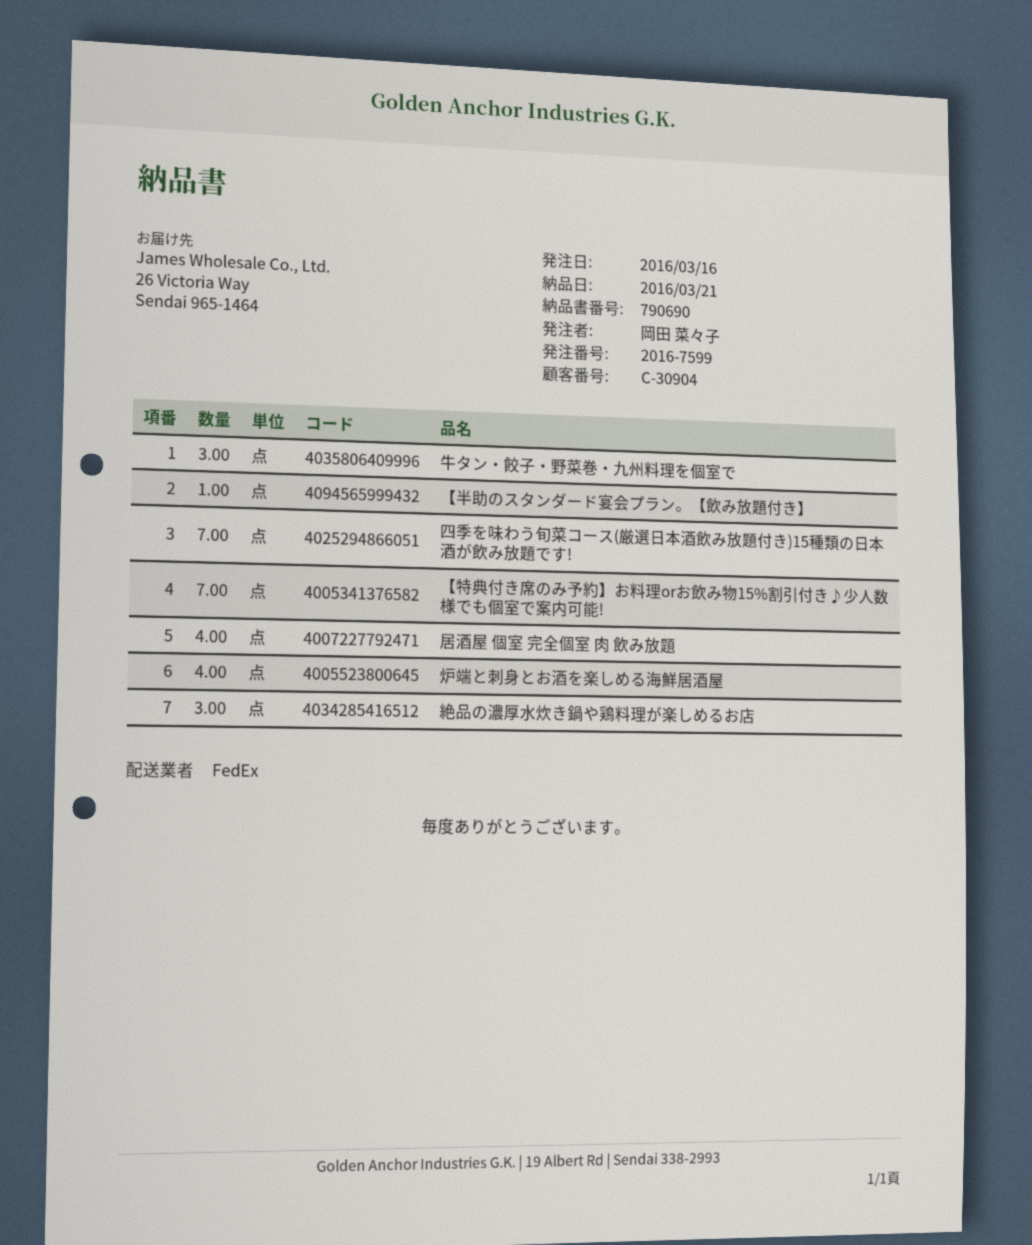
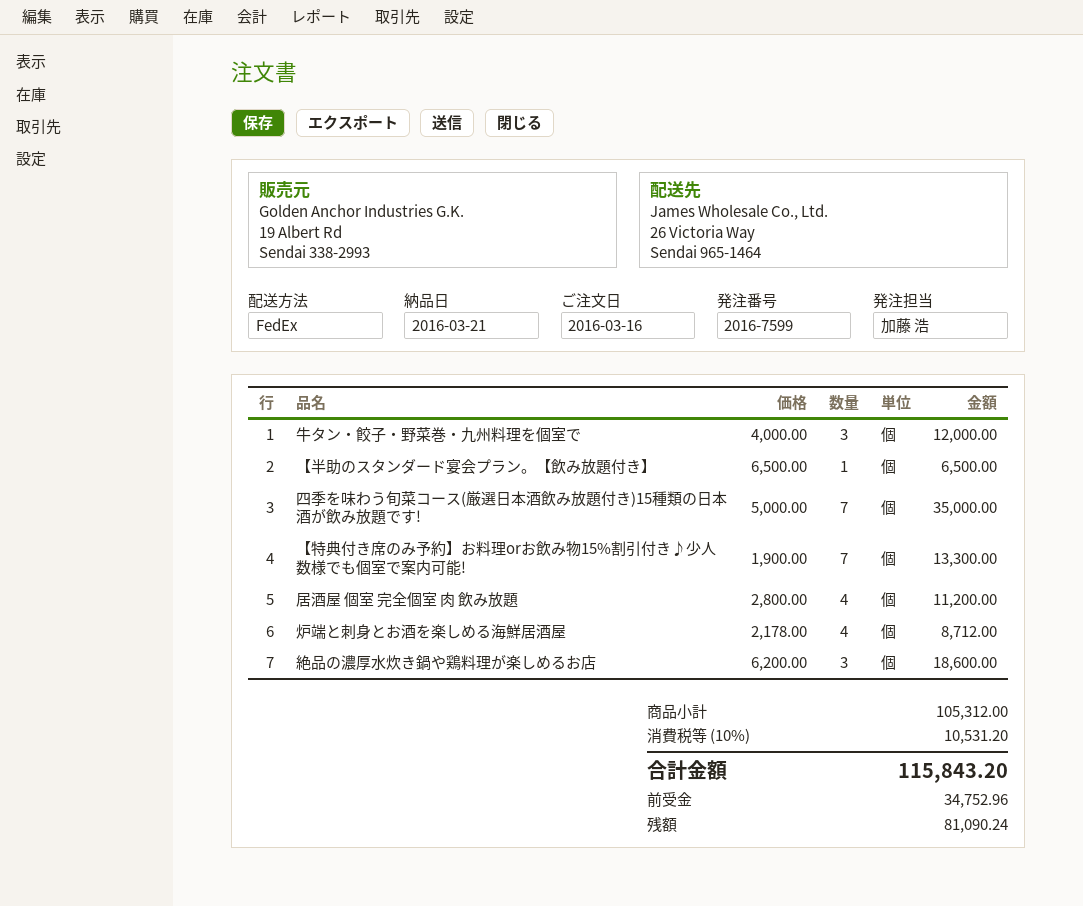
ordered by: 岡田 菜々子 -> 加藤 浩

